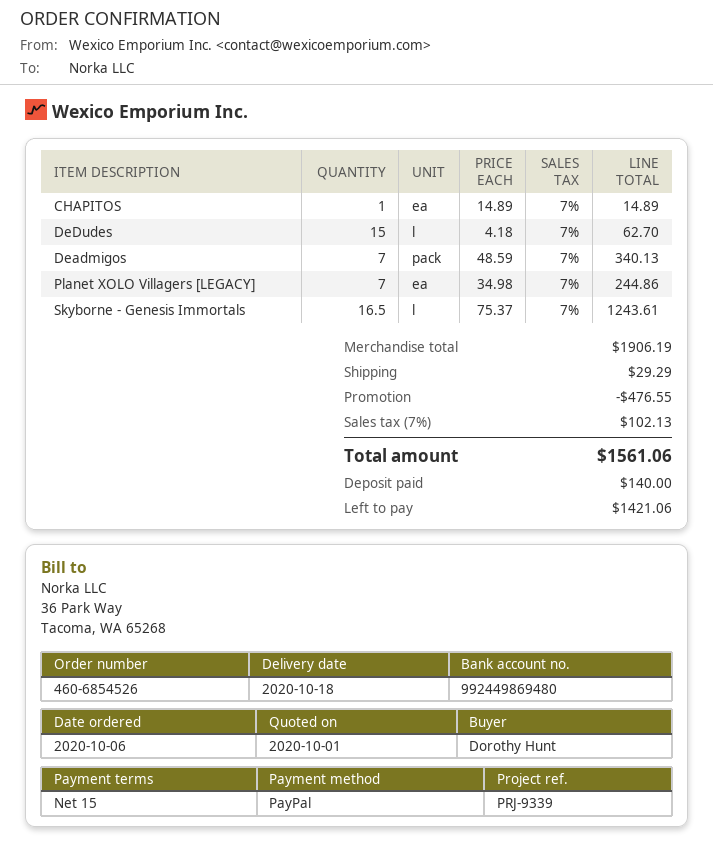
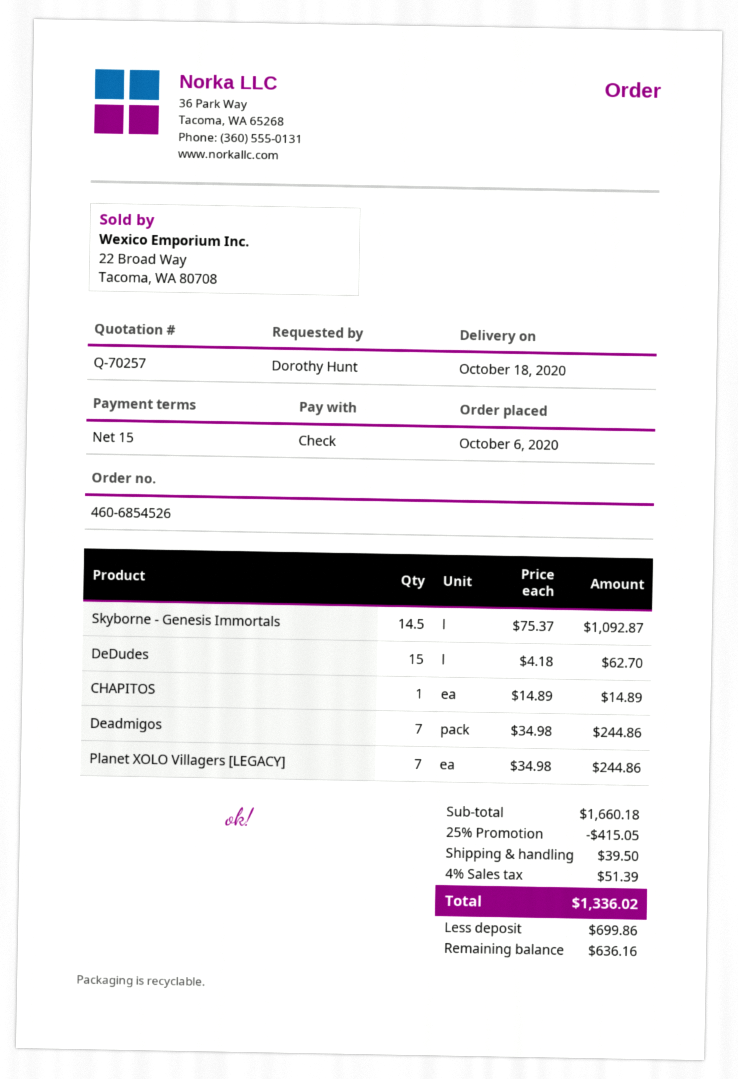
payment method: PayPal -> cheque
Deadmigos: 7 x 48.59 = 340.13 -> 7 x 34.98 = 244.86
Skyborne - Genesis Immortals: 16.5 x 75.37 = 1243.61 -> 14.5 x 75.37 = 1092.87
subtotal: 1906.19 -> 1660.18
discount: 476.55 -> 415.05
shipping: 29.29 -> 39.50
tax: 7% = 102.13 -> 4% = 51.39
total: 1561.06 -> 1336.02
deposit: 140.00 -> 699.86
balance: 1421.06 -> 636.16

